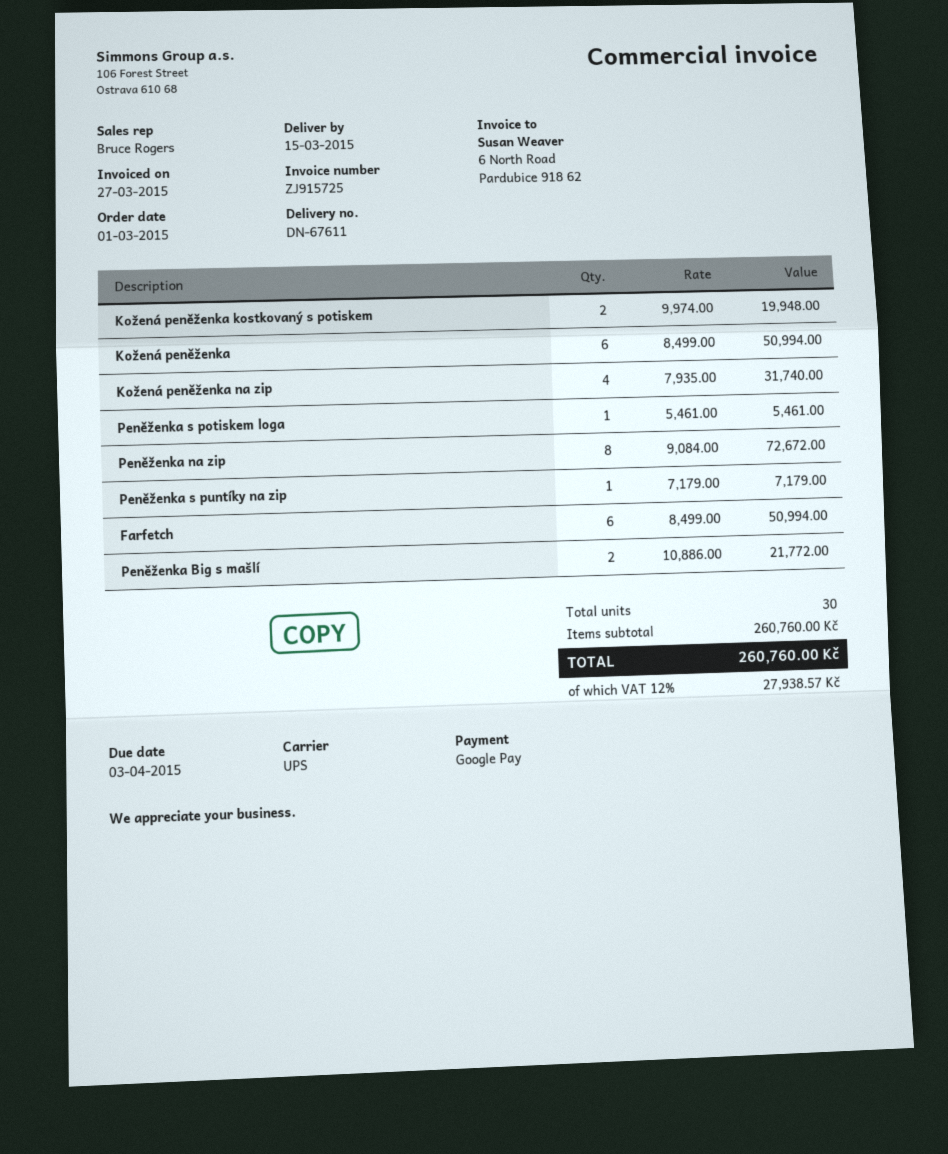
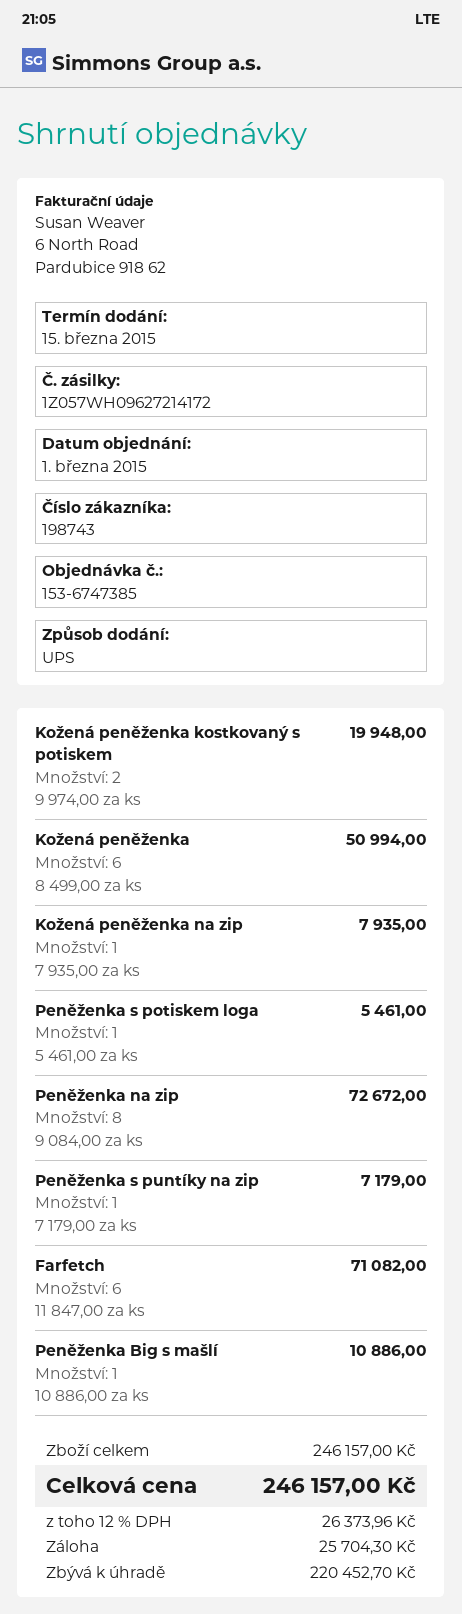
Kožená peněženka na zip: 4 x 7935.00 = 31740.00 -> 1 x 7935.00 = 7935.00
Farfetch: 6 x 8499.00 = 50994.00 -> 6 x 11847.00 = 71082.00
Peněženka Big s mašlí: 2 x 10886.00 = 21772.00 -> 1 x 10886.00 = 10886.00
subtotal: 260760.00 -> 246157.00
tax: 12% = 27938.57 -> 12% = 26373.96
total: 260760.00 -> 246157.00

